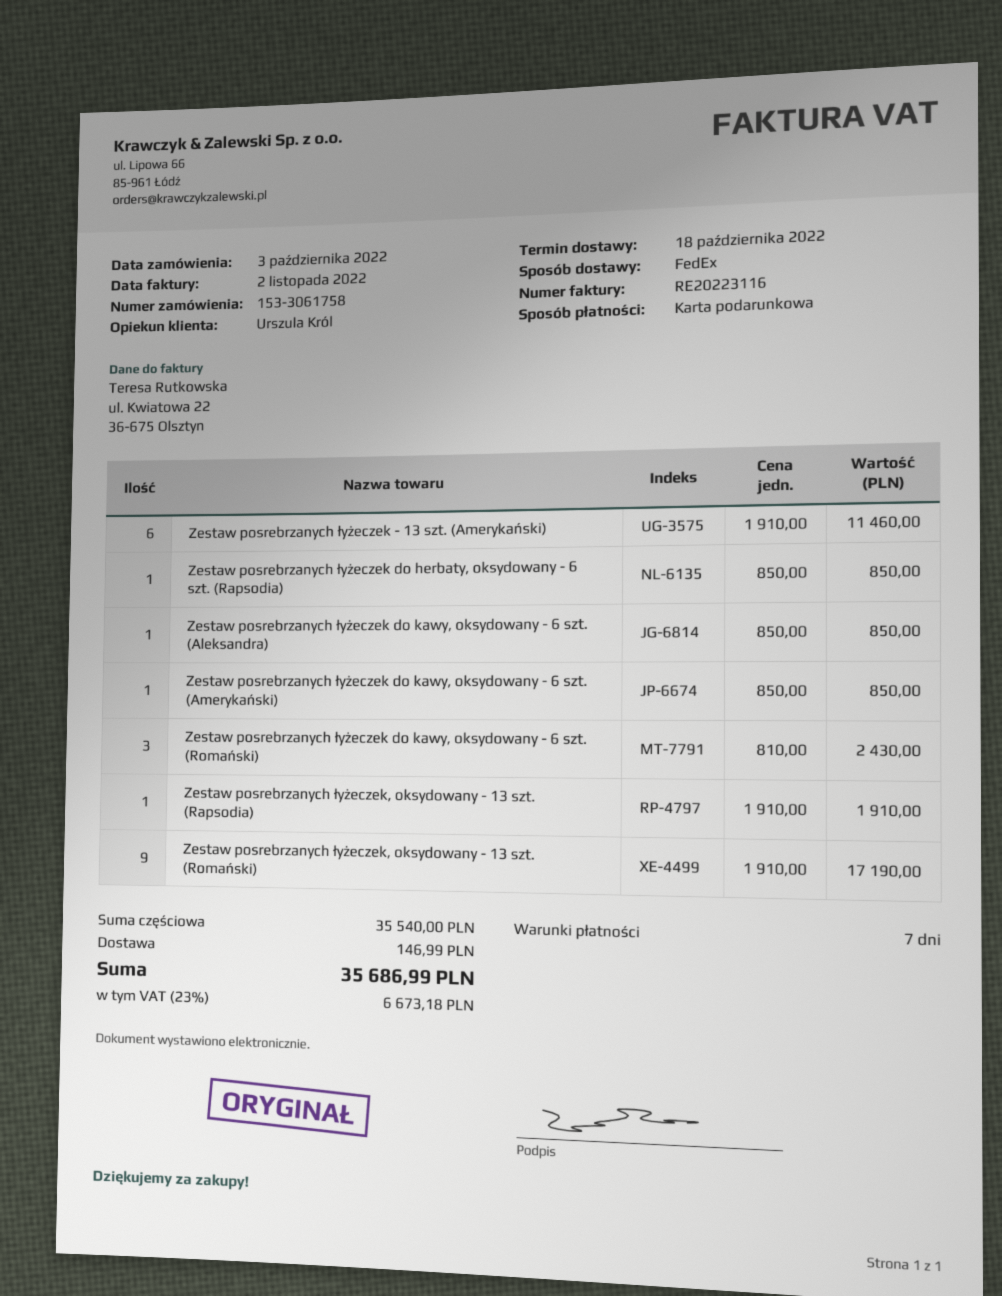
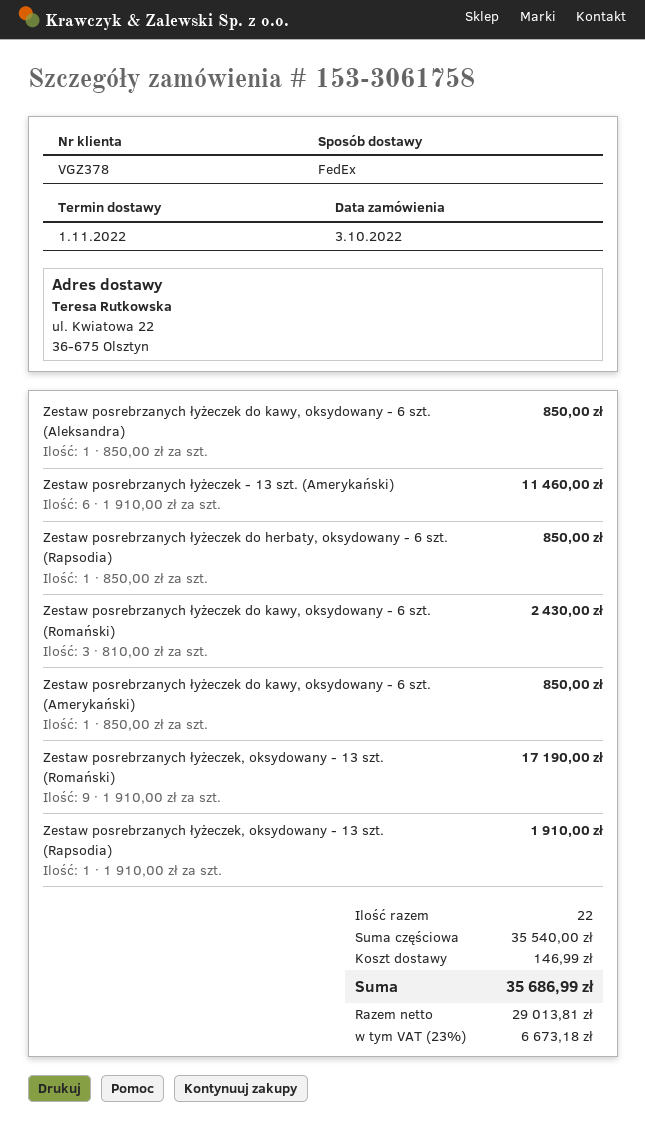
delivery date: 2022-10-18 -> 2022-11-01

